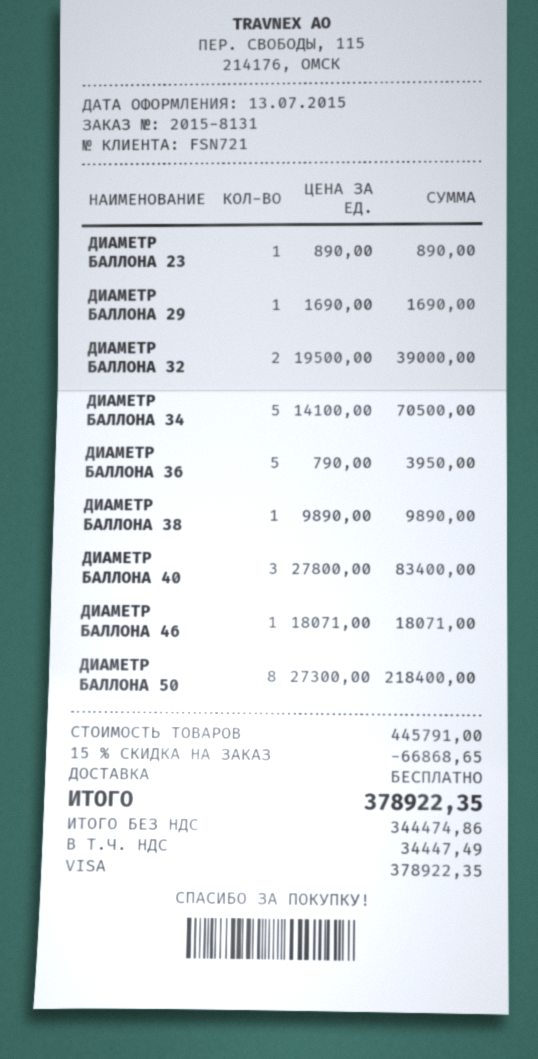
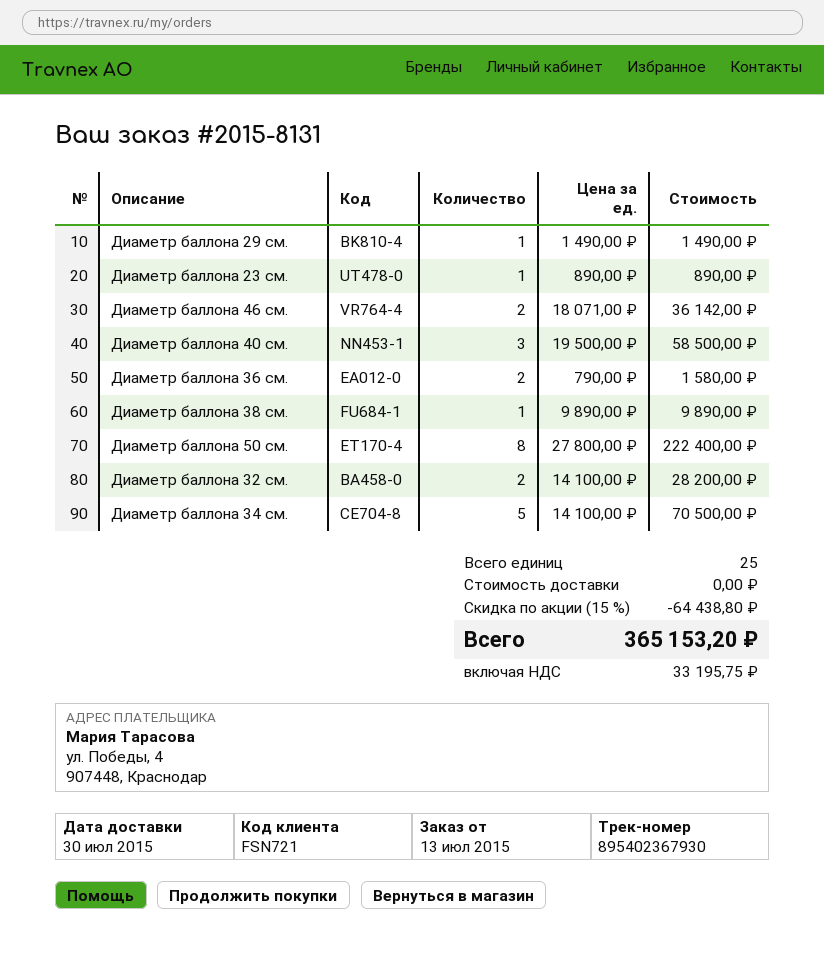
ДИАМЕТР БАЛЛОНА 29: 1 x 1690.00 = 1690.00 -> 1 x 1490.00 = 1490.00
ДИАМЕТР БАЛЛОНА 32: 2 x 19500.00 = 39000.00 -> 2 x 14100.00 = 28200.00
ДИАМЕТР БАЛЛОНА 36: 5 x 790.00 = 3950.00 -> 2 x 790.00 = 1580.00
ДИАМЕТР БАЛЛОНА 40: 3 x 27800.00 = 83400.00 -> 3 x 19500.00 = 58500.00
ДИАМЕТР БАЛЛОНА 46: 1 x 18071.00 = 18071.00 -> 2 x 18071.00 = 36142.00
ДИАМЕТР БАЛЛОНА 50: 8 x 27300.00 = 218400.00 -> 8 x 27800.00 = 222400.00
discount: 15% = 66868.65 -> 15% = 64438.80
tax: 34447.49 -> 33195.75
total: 378922.35 -> 365153.20

